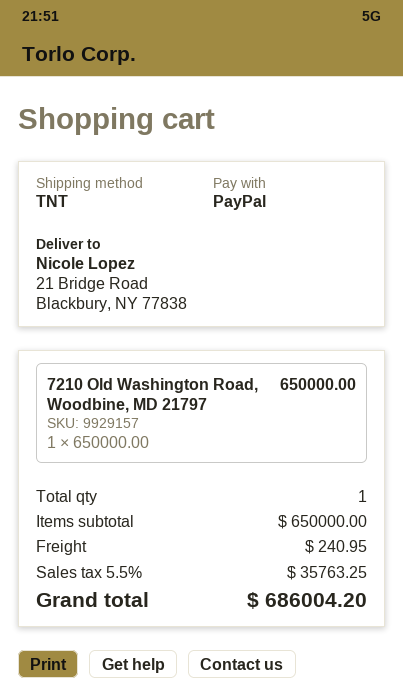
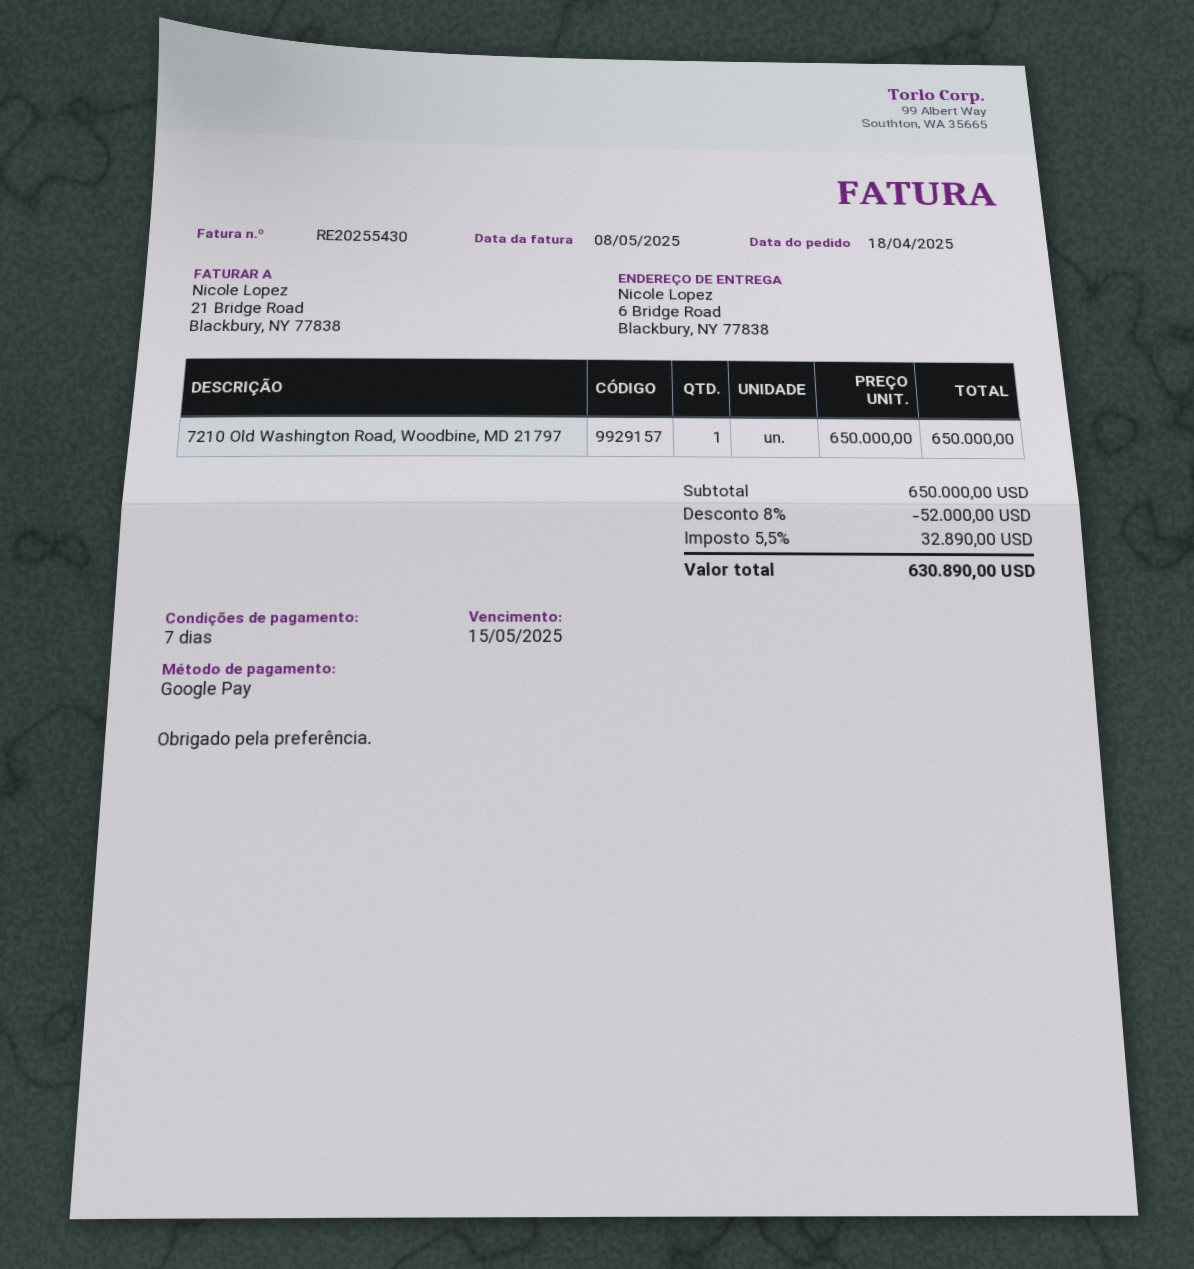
payment method: PayPal -> Google Pay
ship to: 21 Bridge Road, Blackbury, NY 77838 -> 6 Bridge Road, Blackbury, NY 77838
discount: none -> 8% = 52000.00
shipping: 240.95 -> none
tax: 5.5% = 35763.25 -> 5.5% = 32890.00
total: 686004.20 -> 630890.00

